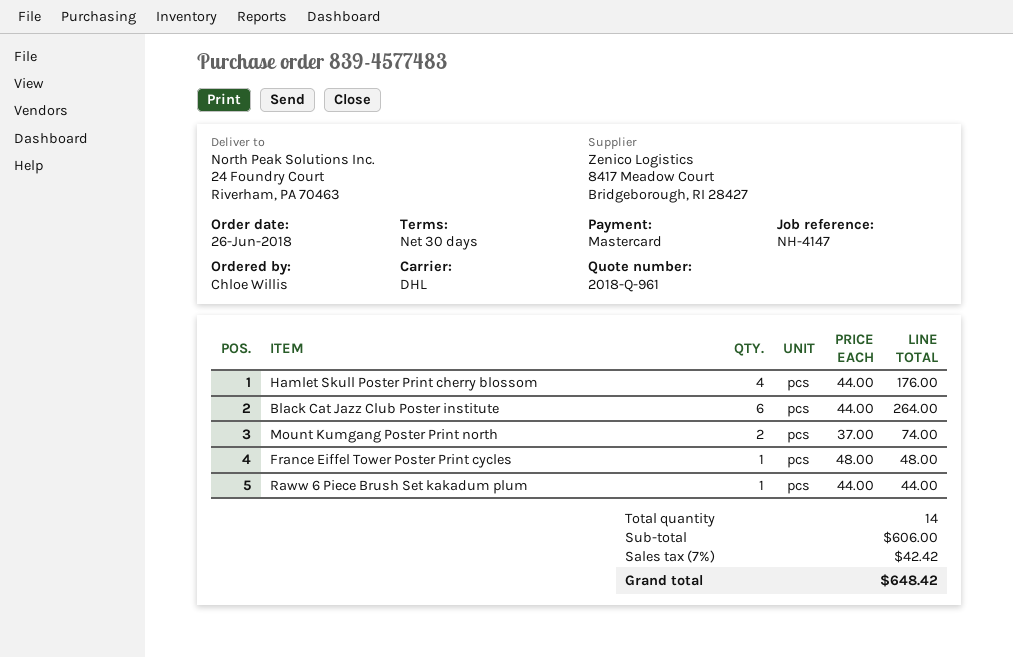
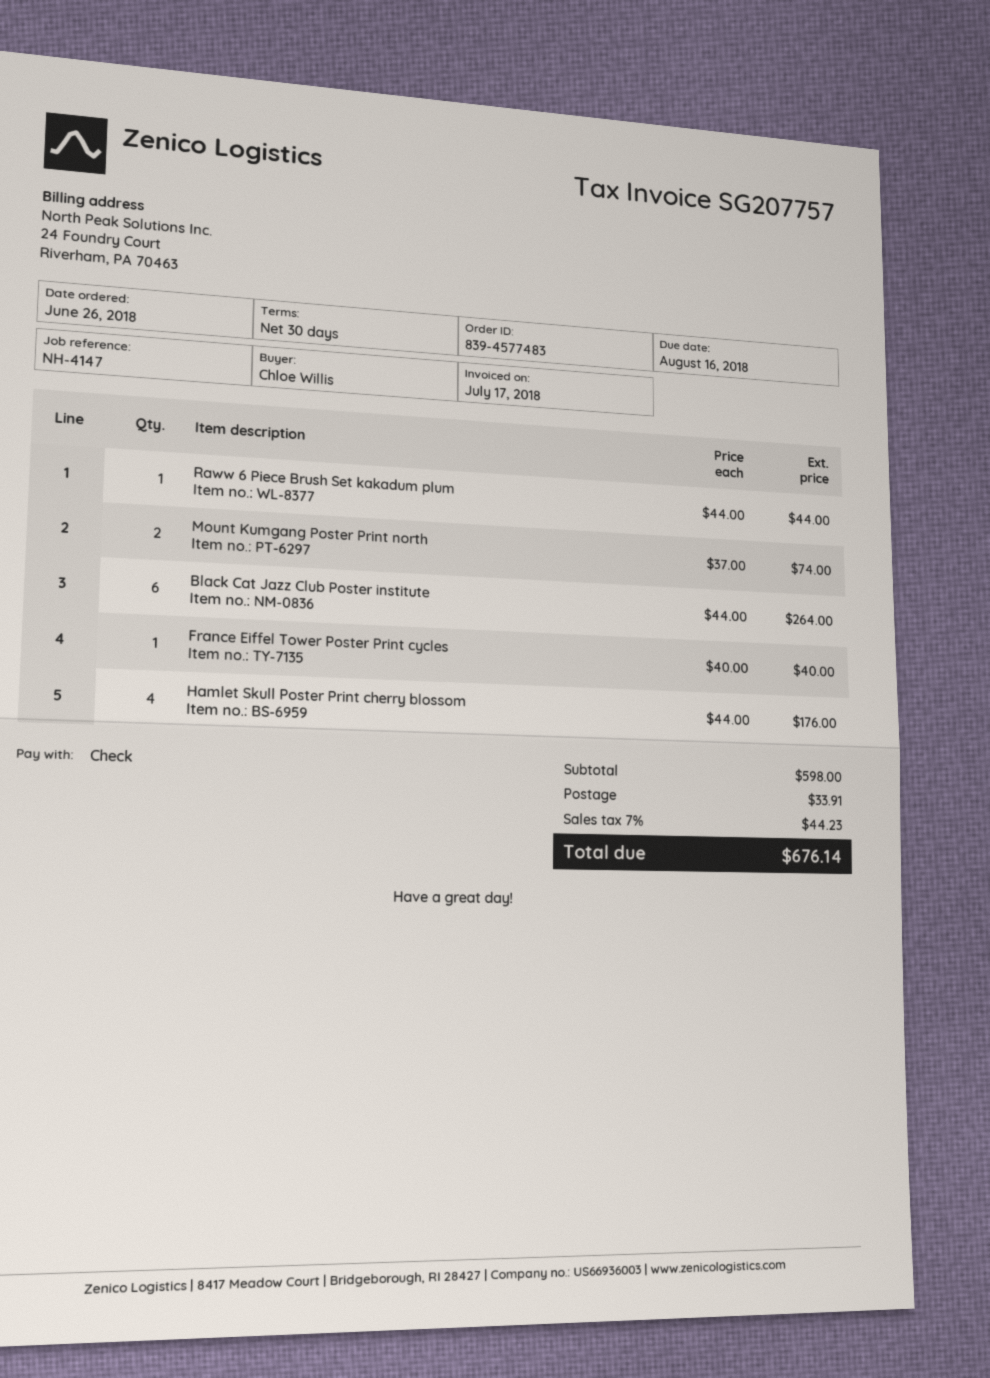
payment method: Mastercard -> cheque
France Eiffel Tower Poster Print cycles: 1 x 48.00 = 48.00 -> 1 x 40.00 = 40.00
subtotal: 606.00 -> 598.00
shipping: none -> 33.91
tax: 7% = 42.42 -> 7% = 44.23
total: 648.42 -> 676.14

